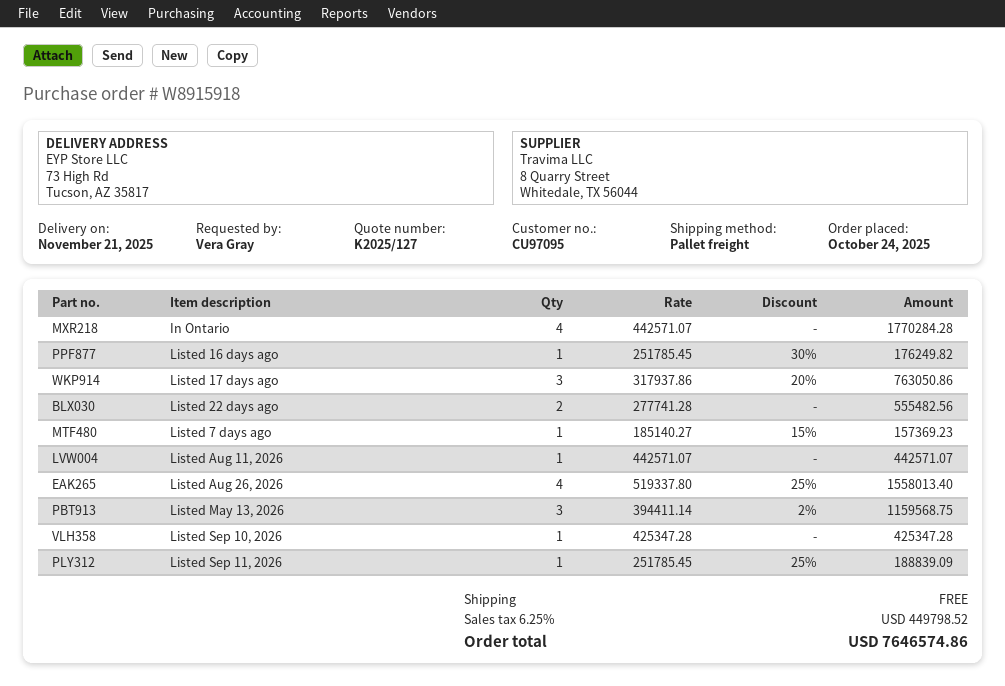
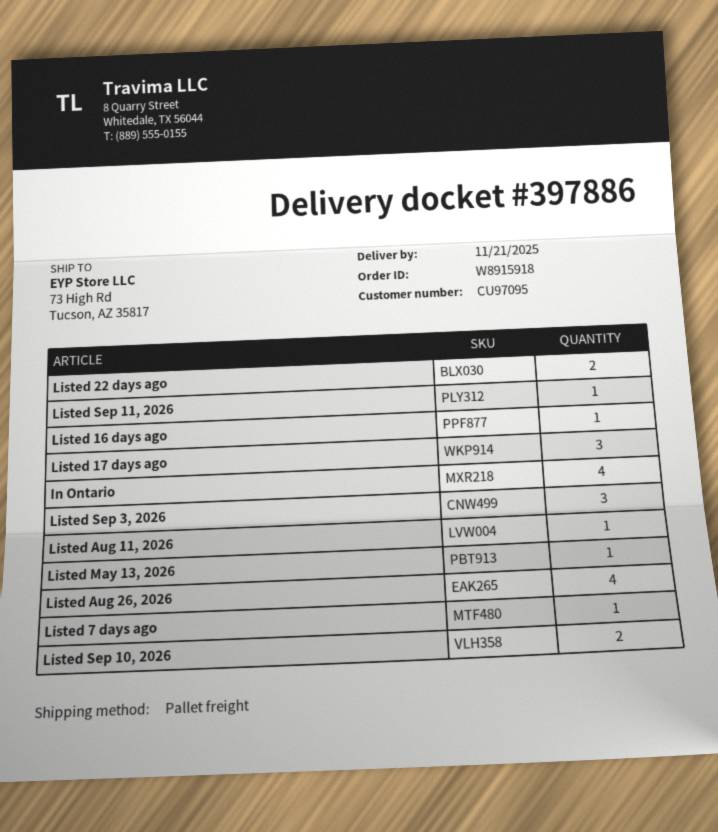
Listed May 13, 2026: 3 -> 1
Listed Sep 10, 2026: 1 -> 2
Listed Sep 3, 2026: none -> 3

